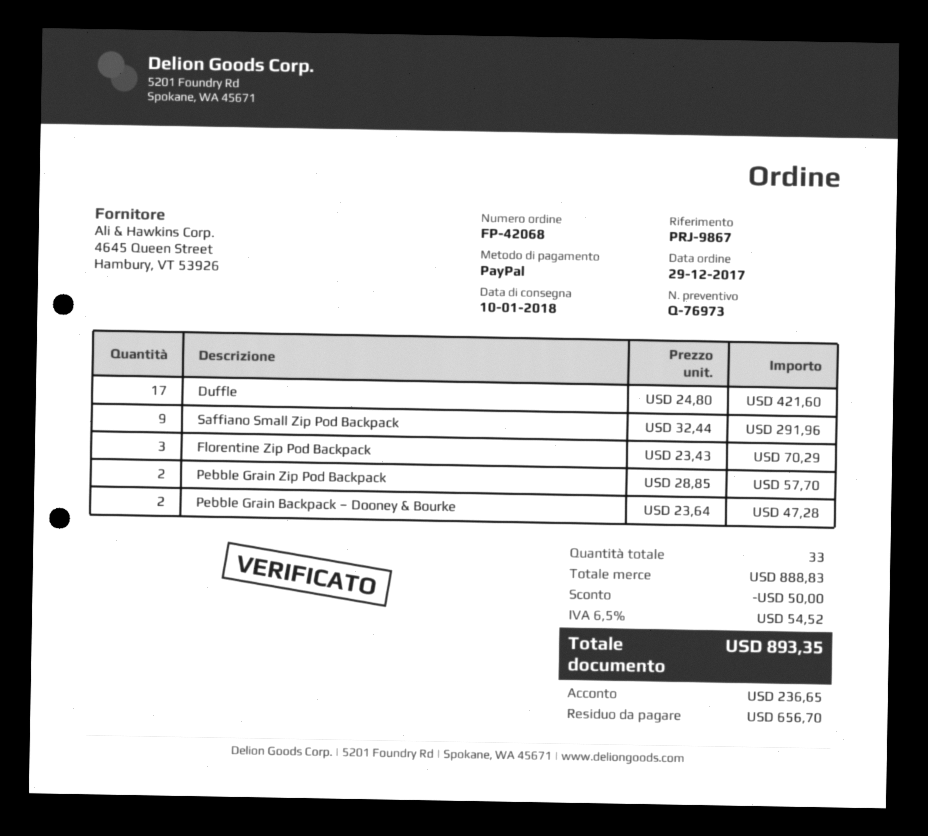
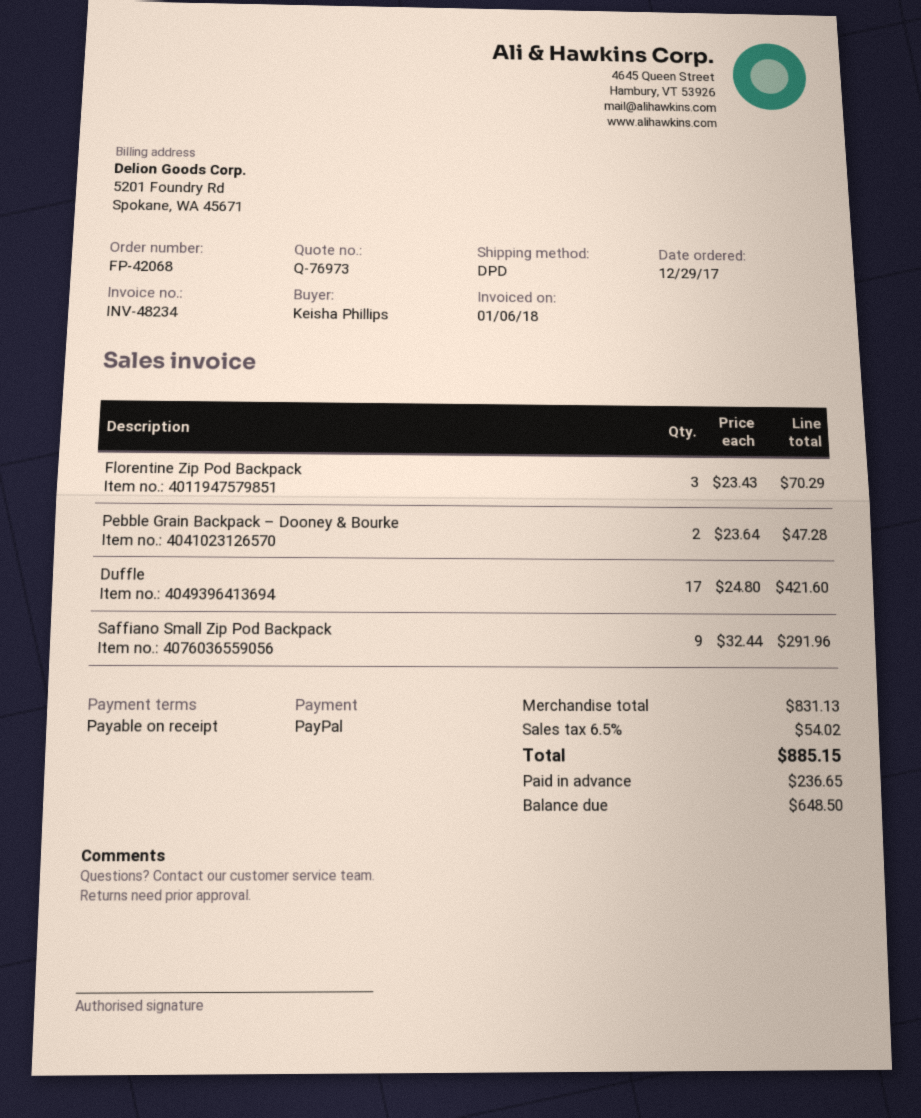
Pebble Grain Zip Pod Backpack: 2 x 28.85 = 57.70 -> none
subtotal: 888.83 -> 831.13
discount: 50.00 -> none
tax: 6.5% = 54.52 -> 6.5% = 54.02
total: 893.35 -> 885.15
balance: 656.70 -> 648.50

